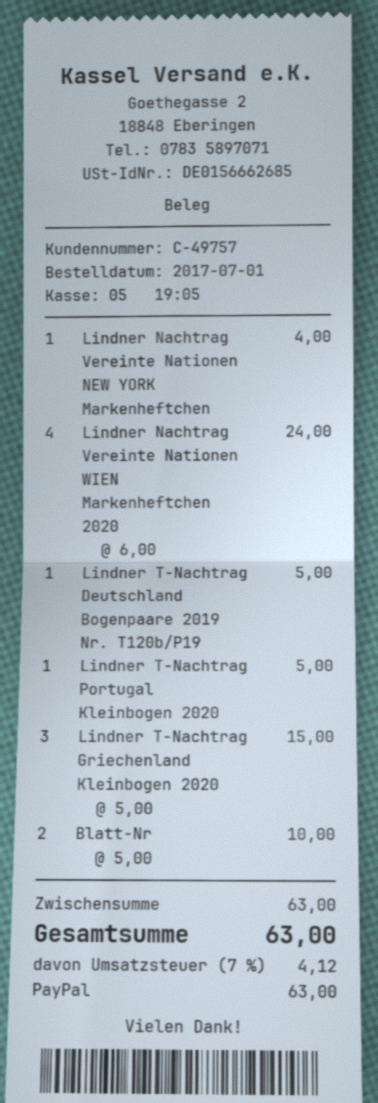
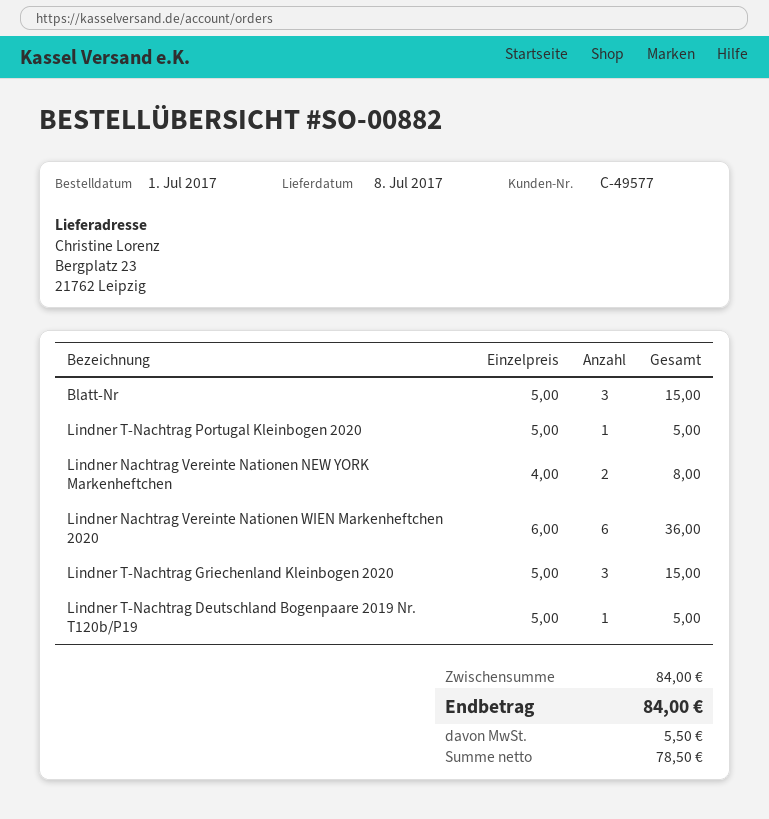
customer number: C-49757 -> C-49577
Lindner Nachtrag Vereinte Nationen NEW YORK Markenheftchen: 1 x 4.00 = 4.00 -> 2 x 4.00 = 8.00
Lindner Nachtrag Vereinte Nationen WIEN Markenheftchen 2020: 4 x 6.00 = 24.00 -> 6 x 6.00 = 36.00
Blatt-Nr: 2 x 5.00 = 10.00 -> 3 x 5.00 = 15.00
subtotal: 63.00 -> 84.00
tax: 4.12 -> 5.50
total: 63.00 -> 84.00

